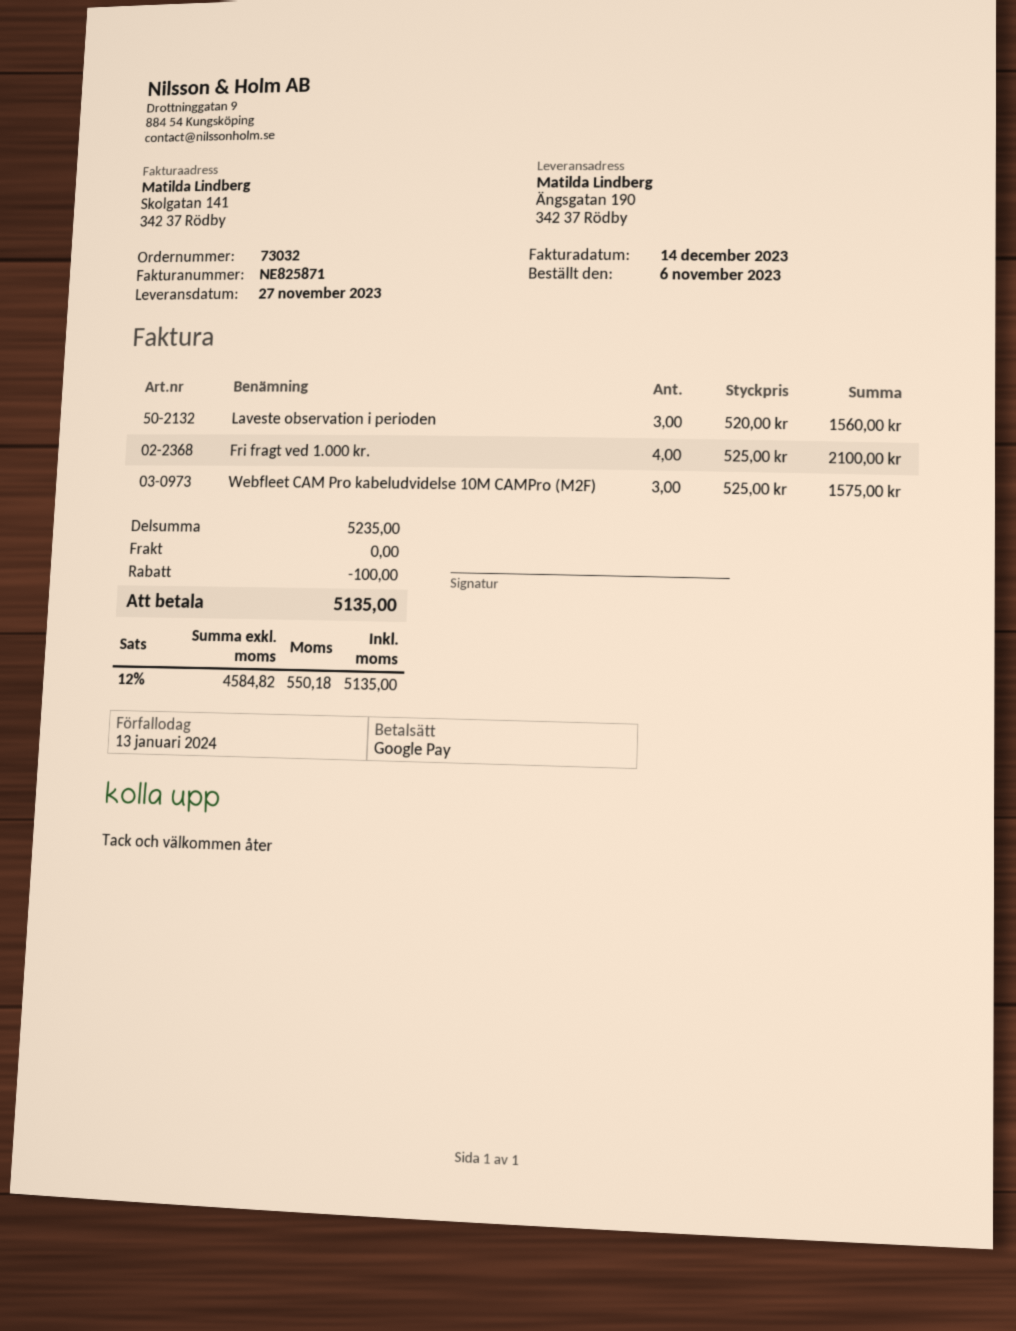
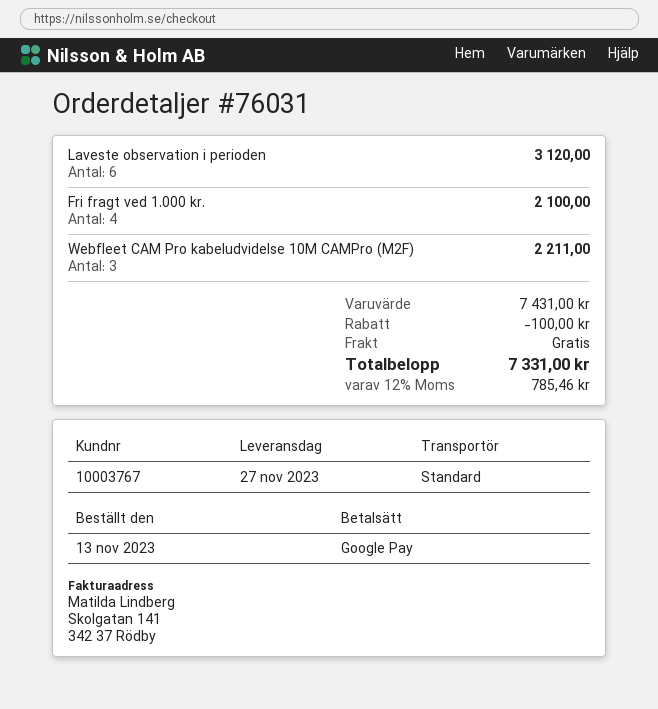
order number: 73032 -> 76031
order date: 2023-11-06 -> 2023-11-13
Laveste observation i perioden: 3 for 1560.00 -> 6 for 3120.00
Webfleet CAM Pro kabeludvidelse 10M CAMPro (M2F): 3 for 1575.00 -> 3 for 2211.00
subtotal: 5235.00 -> 7431.00
tax: 12% = 550.18 -> 12% = 785.46
total: 5135.00 -> 7331.00

